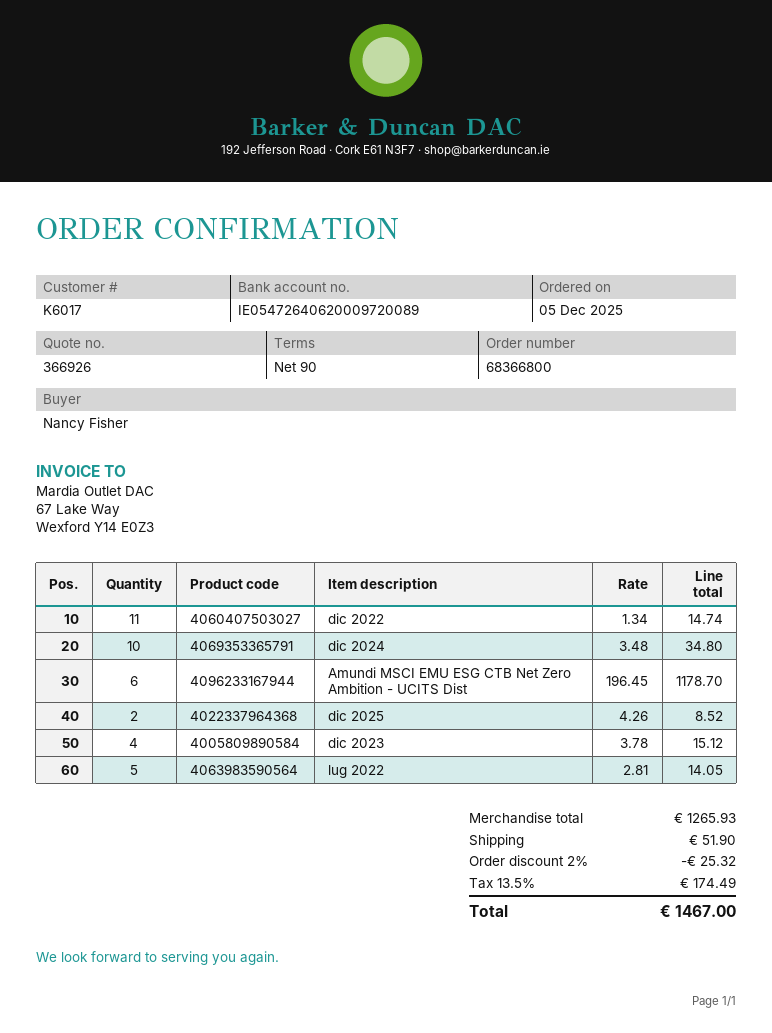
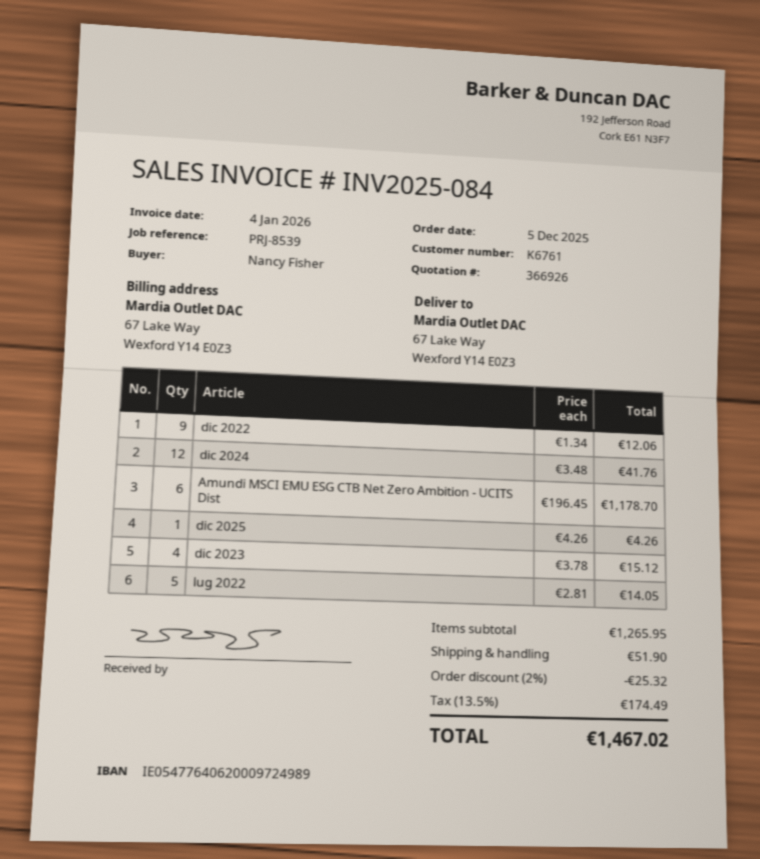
customer number: K6017 -> K6761
bank account: IE05472640620009720089 -> IE05477640620009724989
dic 2022: 11 x 1.34 = 14.74 -> 9 x 1.34 = 12.06
dic 2024: 10 x 3.48 = 34.80 -> 12 x 3.48 = 41.76
dic 2025: 2 x 4.26 = 8.52 -> 1 x 4.26 = 4.26
subtotal: 1265.93 -> 1265.95
total: 1467.00 -> 1467.02

